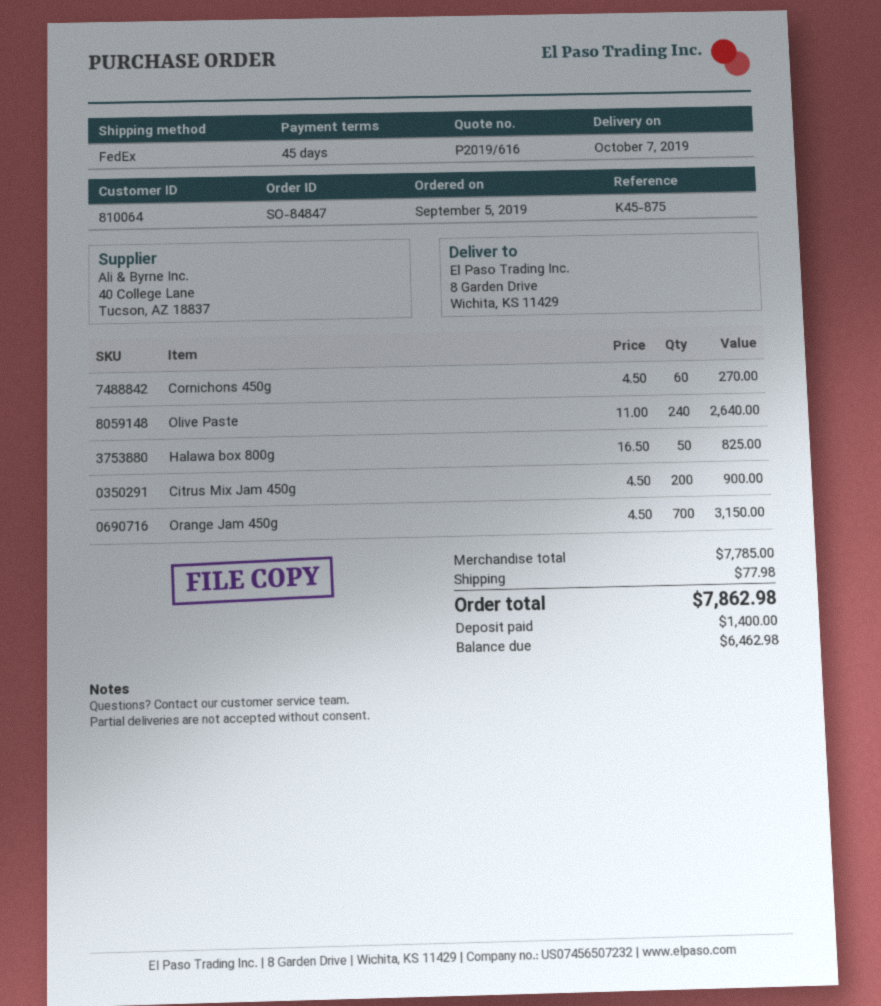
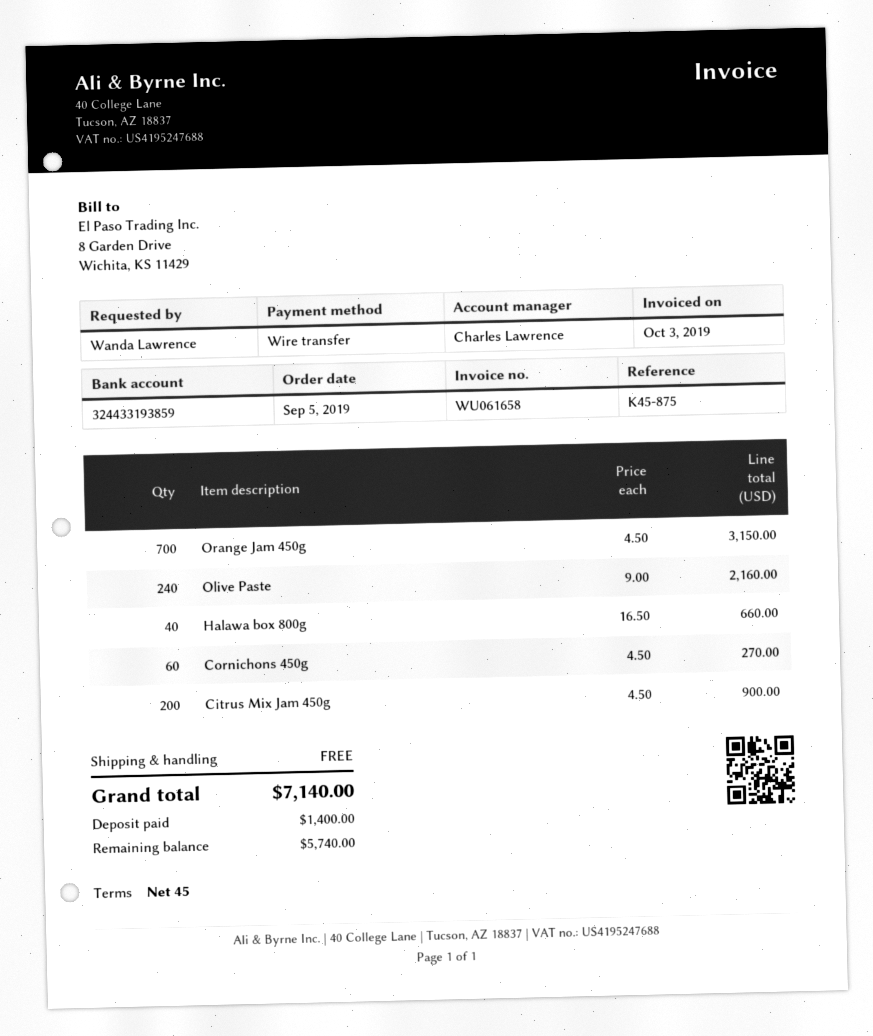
Olive Paste: 240 x 11.00 = 2640.00 -> 240 x 9.00 = 2160.00
Halawa box 800g: 50 x 16.50 = 825.00 -> 40 x 16.50 = 660.00
shipping: 77.98 -> 0.00
total: 7862.98 -> 7140.00
balance: 6462.98 -> 5740.00

